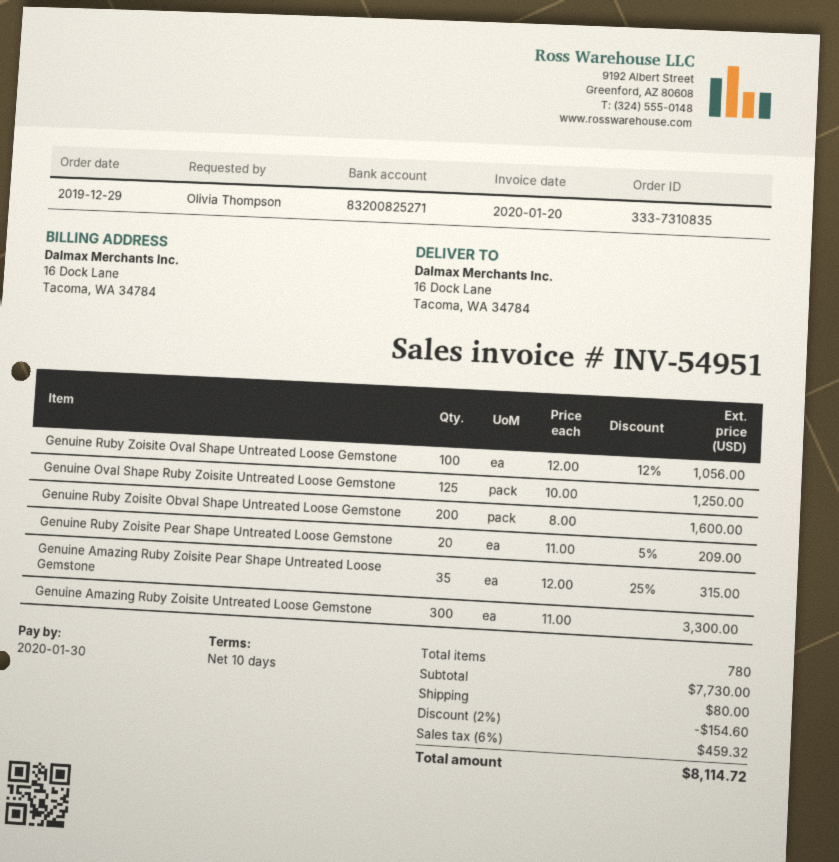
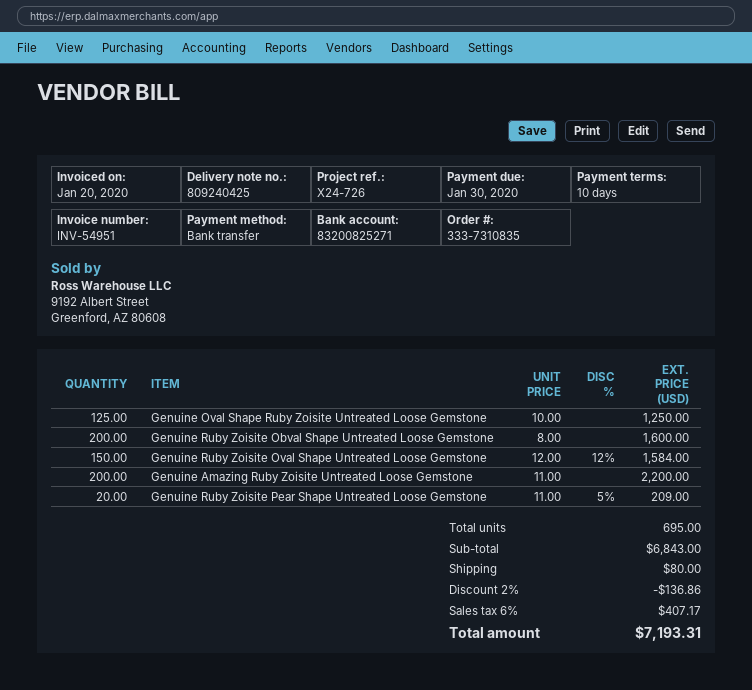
Genuine Ruby Zoisite Oval Shape Untreated Loose Gemstone: 100 x 12.00 - 12% = 1056.00 -> 150 x 12.00 - 12% = 1584.00
Genuine Amazing Ruby Zoisite Pear Shape Untreated Loose Gemstone: 35 x 12.00 - 25% = 315.00 -> none
Genuine Amazing Ruby Zoisite Untreated Loose Gemstone: 300 x 11.00 = 3300.00 -> 200 x 11.00 = 2200.00
total quantity: 780 -> 695
subtotal: 7730.00 -> 6843.00
discount: 2% = 154.60 -> 2% = 136.86
tax: 6% = 459.32 -> 6% = 407.17
total: 8114.72 -> 7193.31

